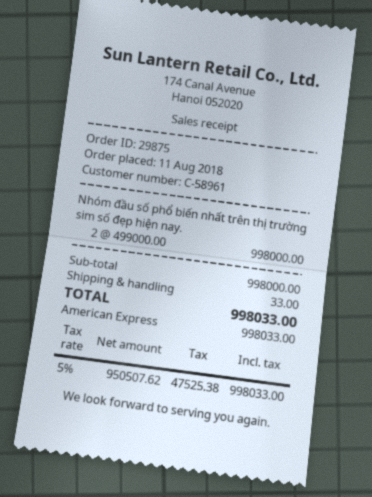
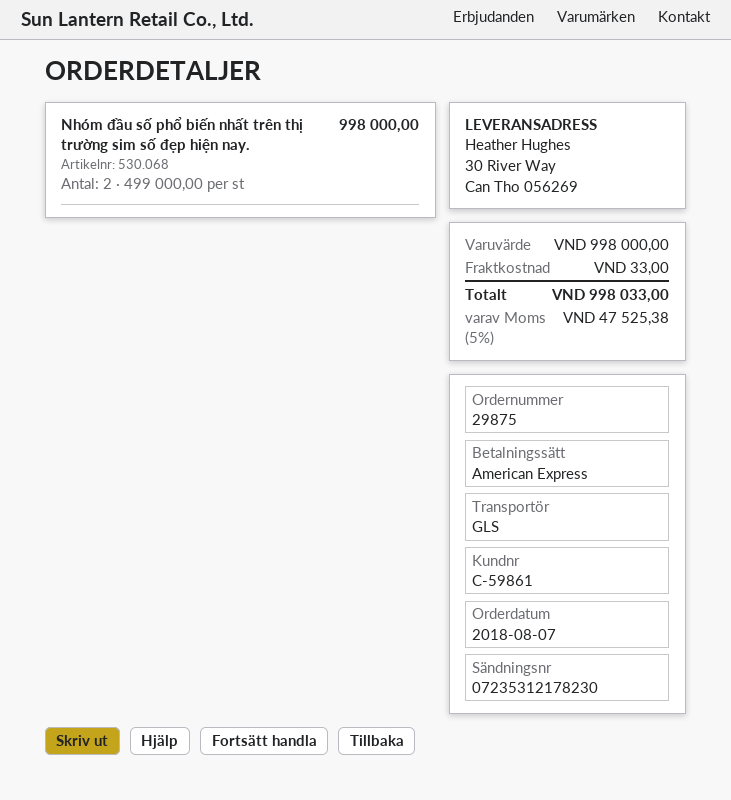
order date: 2018-08-11 -> 2018-08-07
customer number: C-58961 -> C-59861

